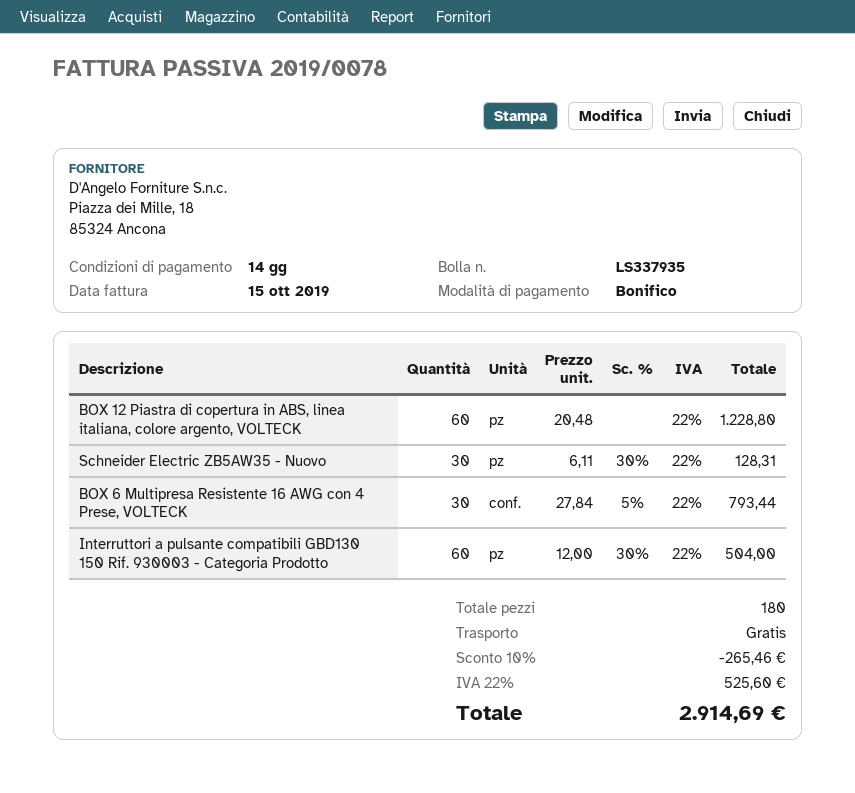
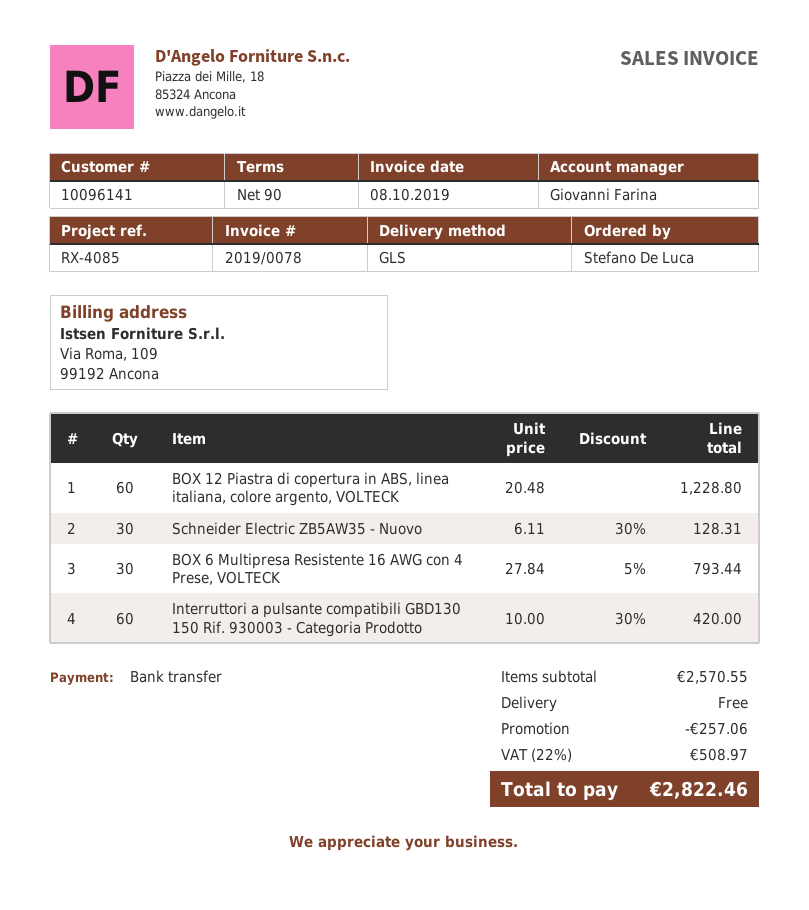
invoice date: 2019-10-15 -> 2019-10-08
payment terms: 14 days -> 90 days
Interruttori a pulsante compatibili GBD130 150 Rif. 930003 - Categoria Prodotto: 60 x 12.00 - 30% = 504.00 -> 60 x 10.00 - 30% = 420.00
discount: 265.46 -> 257.06
tax: 22% = 525.60 -> 22% = 508.97
total: 2914.69 -> 2822.46

